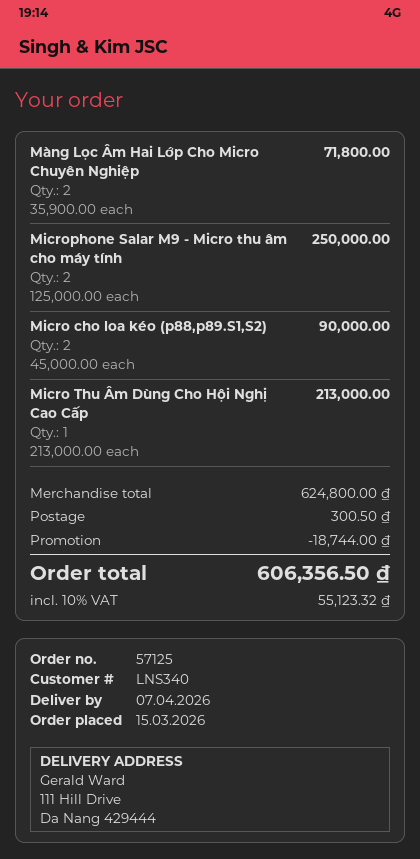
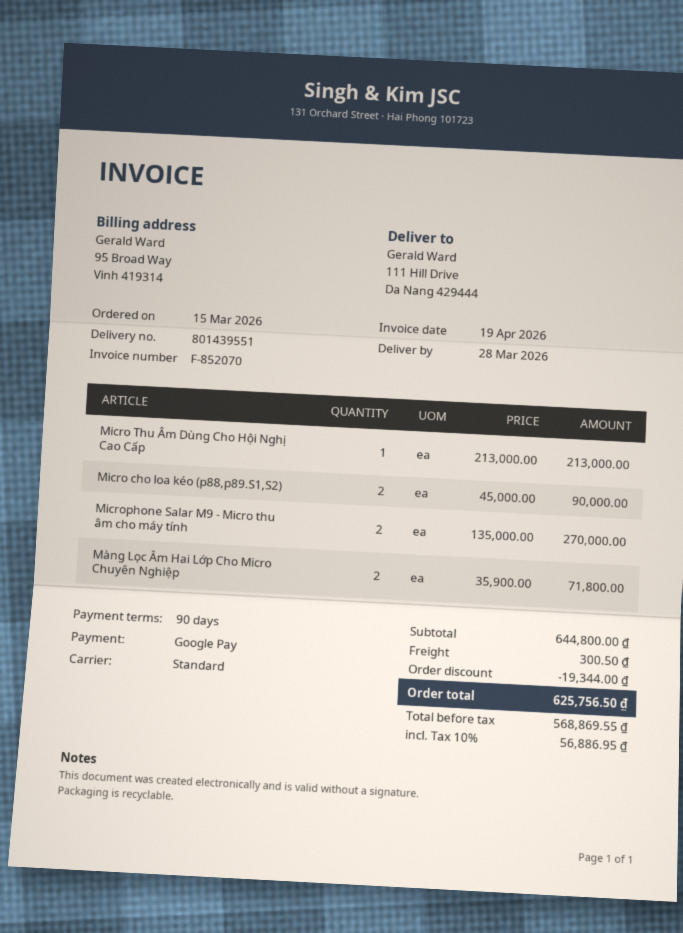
delivery date: 2026-04-07 -> 2026-03-28
Microphone Salar M9 - Micro thu âm cho máy tính: 2 x 125000.00 = 250000.00 -> 2 x 135000.00 = 270000.00
subtotal: 624800.00 -> 644800.00
discount: 18744.00 -> 19344.00
tax: 10% = 55123.32 -> 10% = 56886.95
total: 606356.50 -> 625756.50

